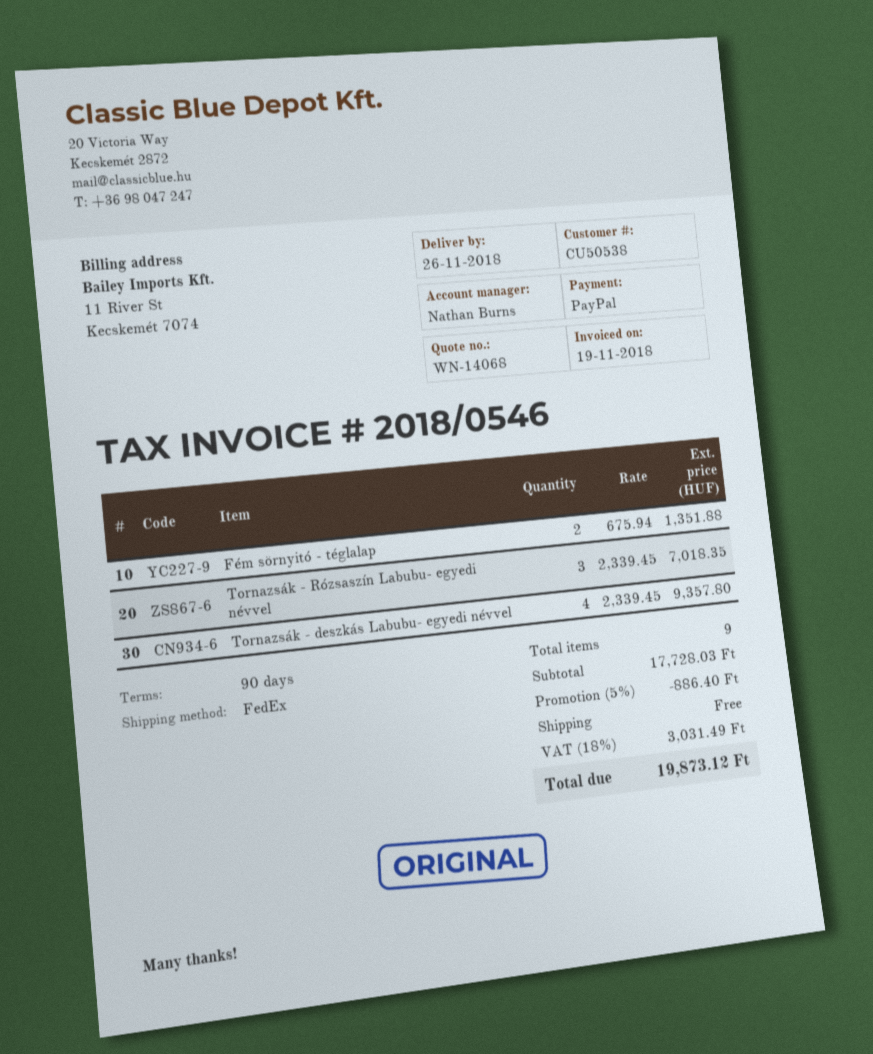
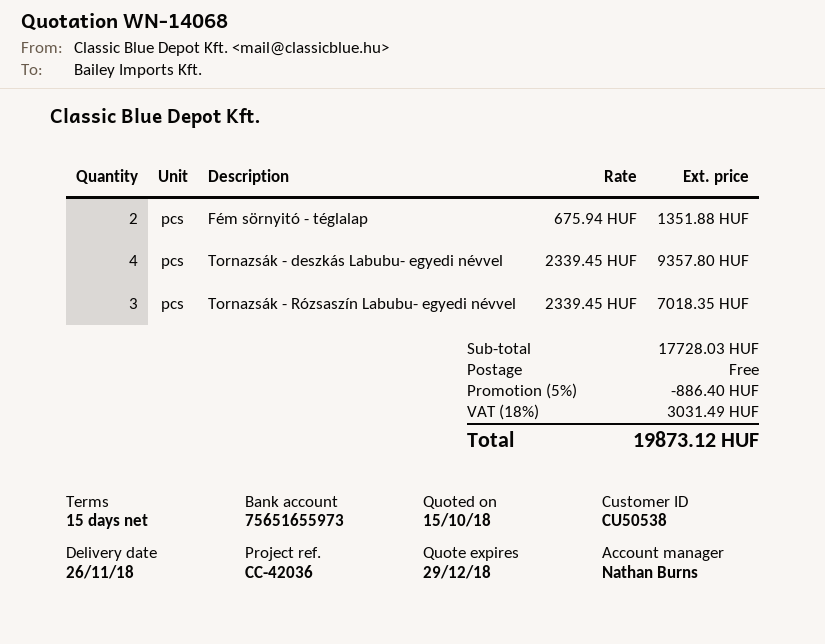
payment terms: 90 days -> 15 days

